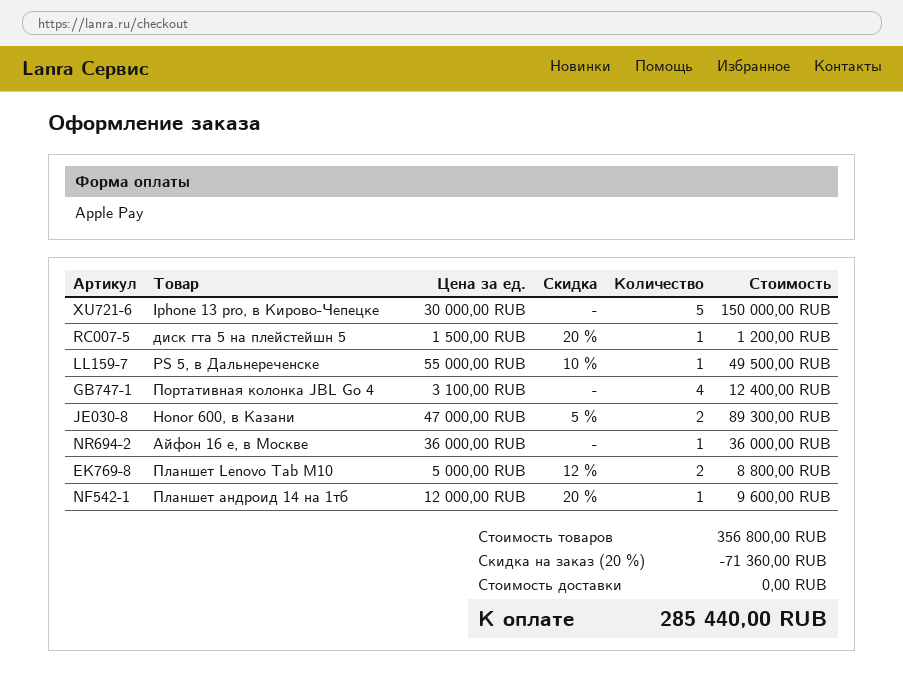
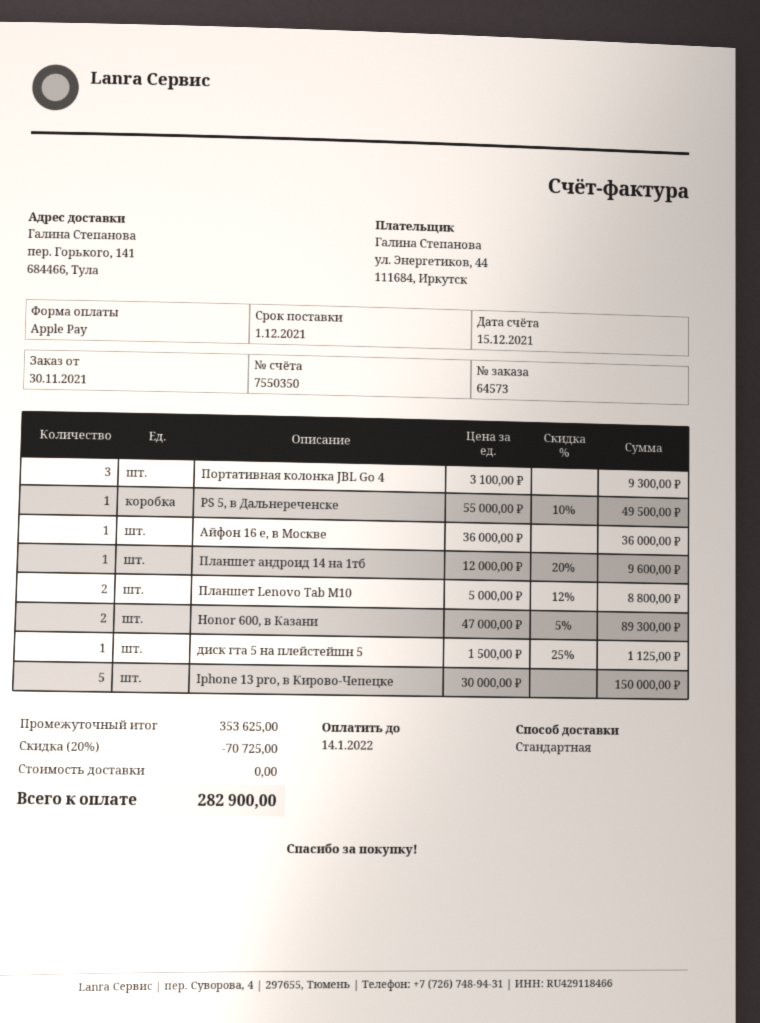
диск гта 5 на плейстейшн 5: 1 x 1500.00 - 20% = 1200.00 -> 1 x 1500.00 - 25% = 1125.00
Портативная колонка JBL Go 4: 4 x 3100.00 = 12400.00 -> 3 x 3100.00 = 9300.00
subtotal: 356800.00 -> 353625.00
discount: 20% = 71360.00 -> 20% = 70725.00
total: 285440.00 -> 282900.00

